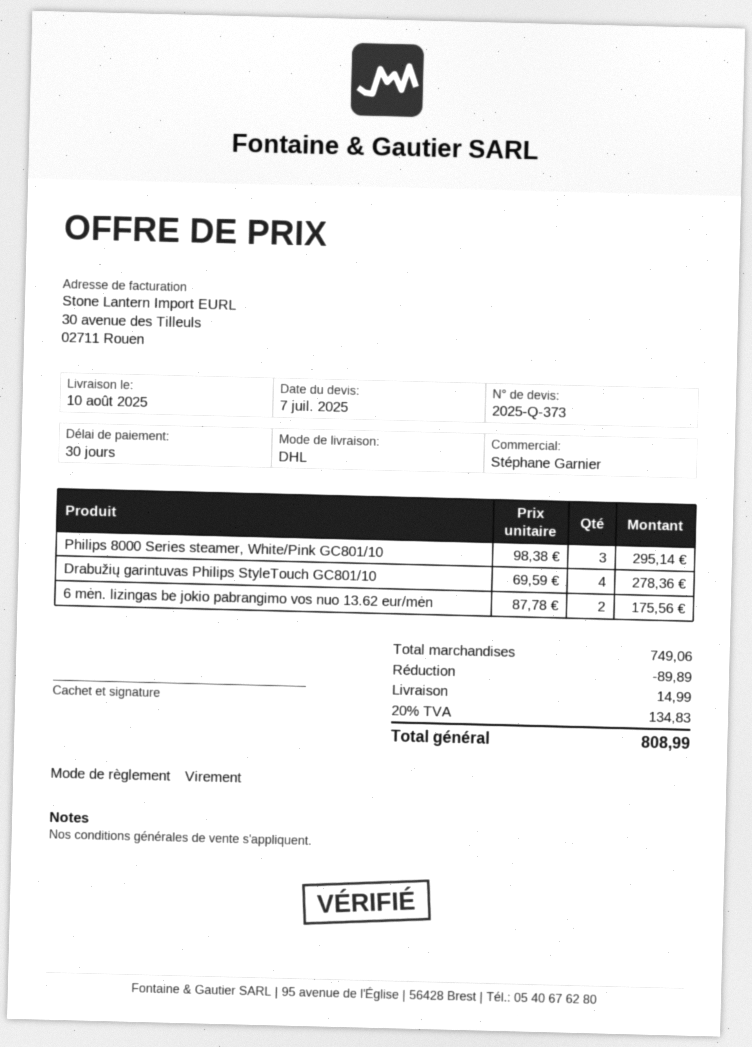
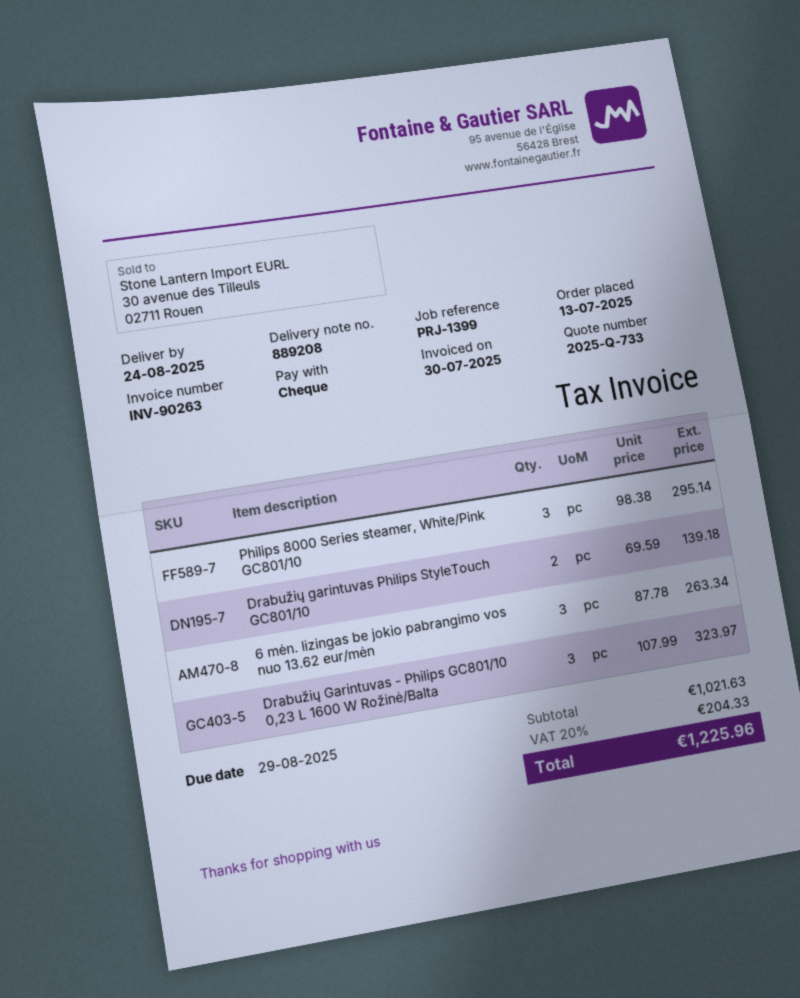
quote number: 2025-Q-373 -> 2025-Q-733
delivery date: 2025-08-10 -> 2025-08-24
payment method: bank transfer -> cheque
Drabužių garintuvas Philips StyleTouch GC801/10: 4 x 69.59 = 278.36 -> 2 x 69.59 = 139.18
6 mėn. lizingas be jokio pabrangimo vos nuo 13.62 eur/mėn: 2 x 87.78 = 175.56 -> 3 x 87.78 = 263.34
Drabužių Garintuvas - Philips GC801/10 0,23 L 1600 W Rožinė/Balta: none -> 3 x 107.99 = 323.97
subtotal: 749.06 -> 1021.63
discount: 89.89 -> none
shipping: 14.99 -> none
tax: 20% = 134.83 -> 20% = 204.33
total: 808.99 -> 1225.96

